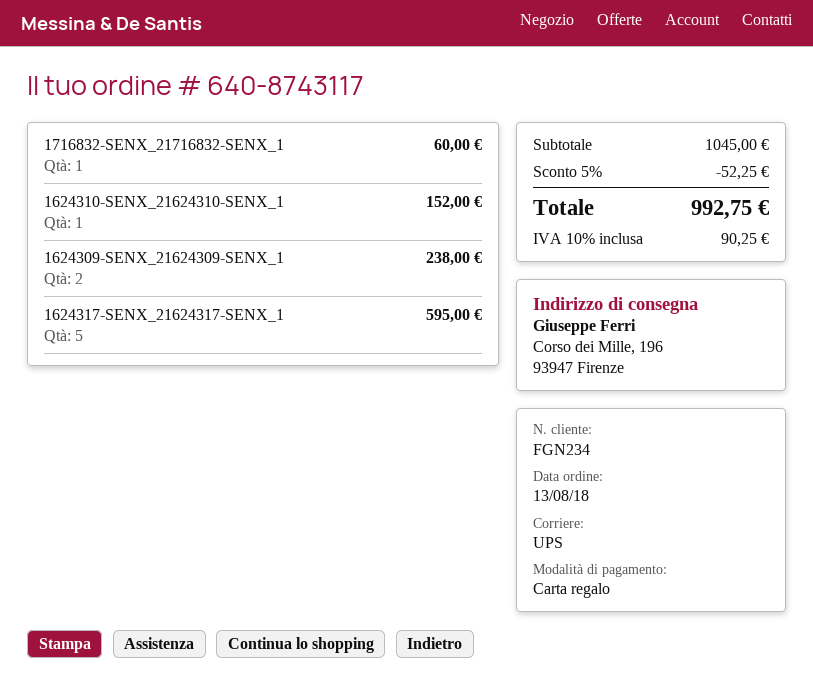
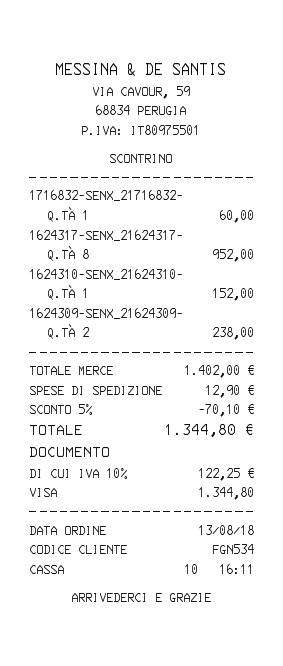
customer number: FGN234 -> FGN534
payment method: gift card -> Visa
1624317-SENX_21624317-SENX_1: 5 for 595.00 -> 8 for 952.00
subtotal: 1045.00 -> 1402.00
discount: 5% = 52.25 -> 5% = 70.10
shipping: none -> 12.90
tax: 10% = 90.25 -> 10% = 122.25
total: 992.75 -> 1344.80

